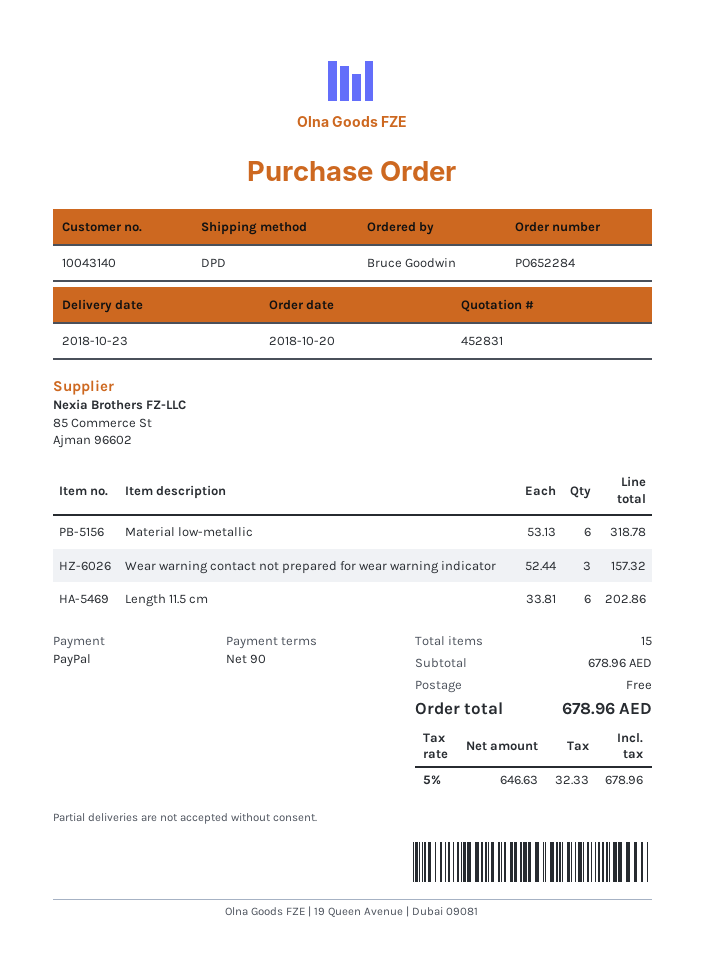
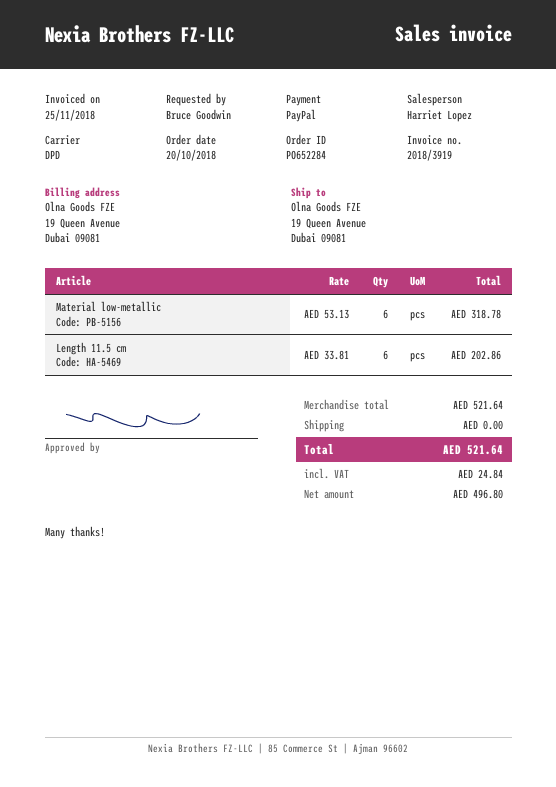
Wear warning contact not prepared for wear warning indicator: 3 x 52.44 = 157.32 -> none
subtotal: 678.96 -> 521.64
net: 646.63 -> 496.80
tax: 32.33 -> 24.84
total: 678.96 -> 521.64

